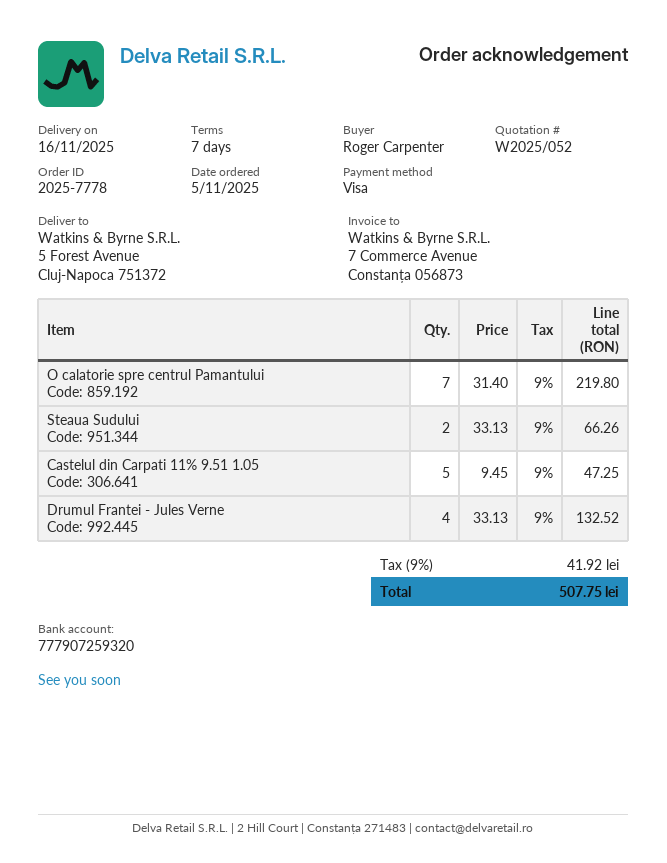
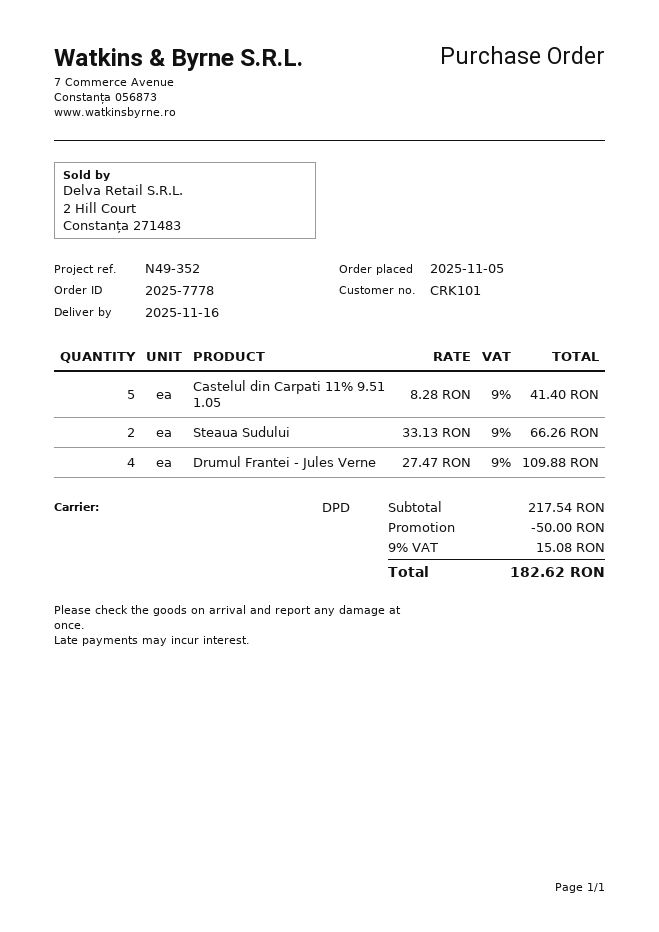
O calatorie spre centrul Pamantului: 7 x 31.40 = 219.80 -> none
Castelul din Carpati 11% 9.51 1.05: 5 x 9.45 = 47.25 -> 5 x 8.28 = 41.40
Drumul Frantei - Jules Verne: 4 x 33.13 = 132.52 -> 4 x 27.47 = 109.88
discount: none -> 50.00
tax: 9% = 41.92 -> 9% = 15.08
total: 507.75 -> 182.62

